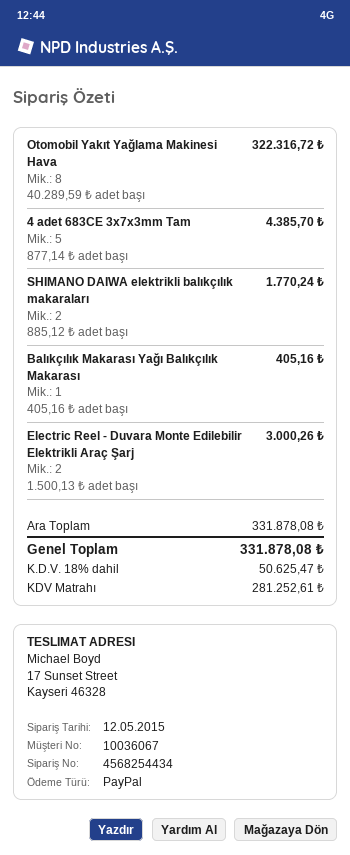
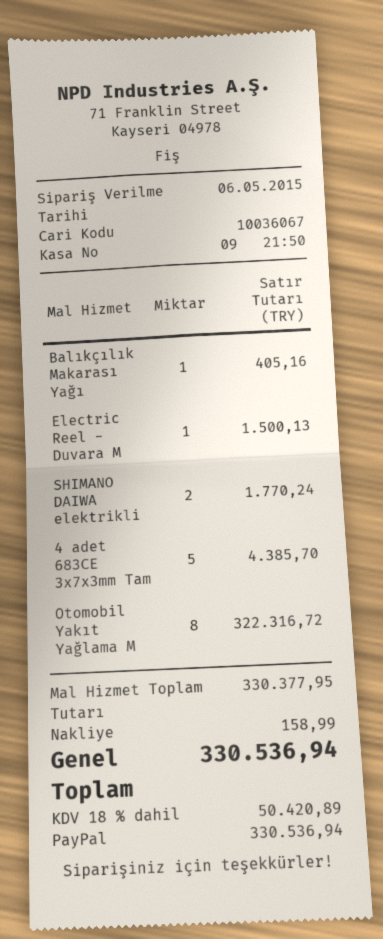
order date: 2015-05-12 -> 2015-05-06
Electric Reel - Duvara Monte Edilebilir Elektrikli Araç Şarj: 2 for 3000.26 -> 1 for 1500.13
subtotal: 331878.08 -> 330377.95
shipping: none -> 158.99
tax: 18% = 50625.47 -> 18% = 50420.89
total: 331878.08 -> 330536.94

